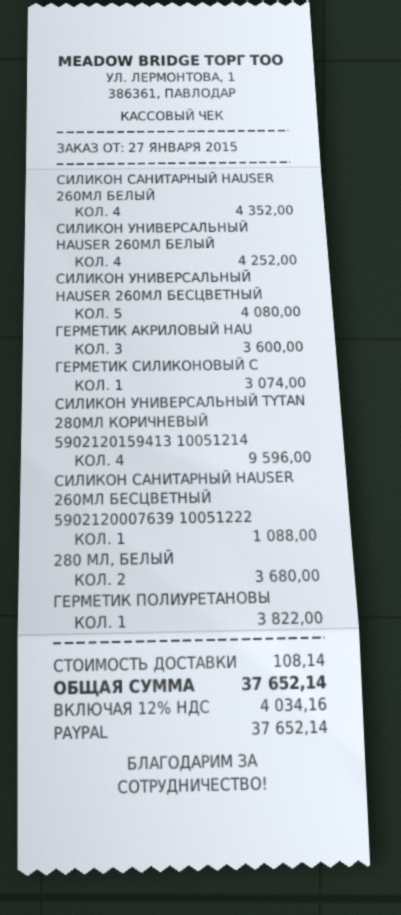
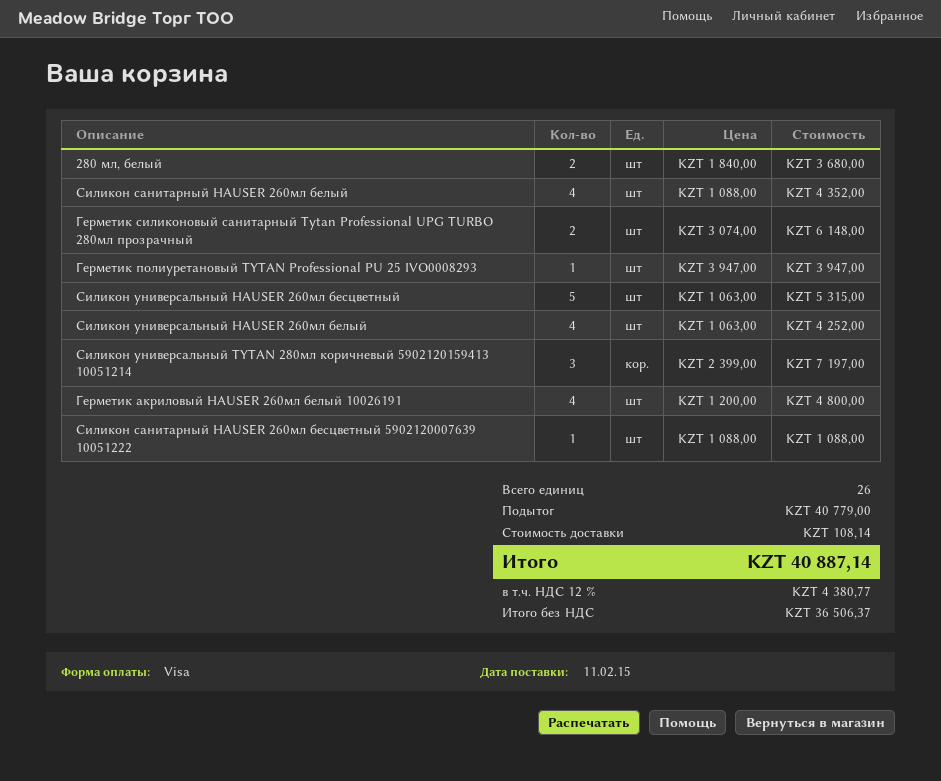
payment method: PayPal -> Visa
СИЛИКОН УНИВЕРСАЛЬНЫЙ HAUSER 260МЛ БЕСЦВЕТНЫЙ: 5 for 4080.00 -> 5 for 5315.00
ГЕРМЕТИК АКРИЛОВЫЙ HAU: 3 for 3600.00 -> 4 for 4800.00
ГЕРМЕТИК СИЛИКОНОВЫЙ С: 1 for 3074.00 -> 2 for 6148.00
СИЛИКОН УНИВЕРСАЛЬНЫЙ TYTAN 280МЛ КОРИЧНЕВЫЙ 5902120159413 10051214: 4 for 9596.00 -> 3 for 7197.00
ГЕРМЕТИК ПОЛИУРЕТАНОВЫ: 1 for 3822.00 -> 1 for 3947.00
tax: 12% = 4034.16 -> 12% = 4380.77
total: 37652.14 -> 40887.14

